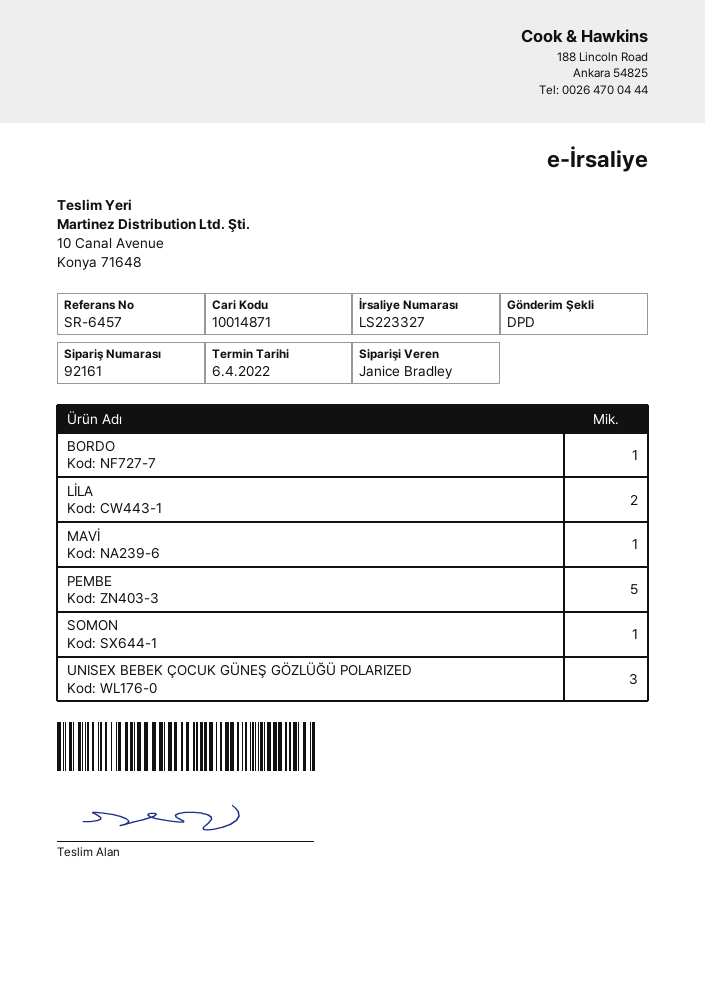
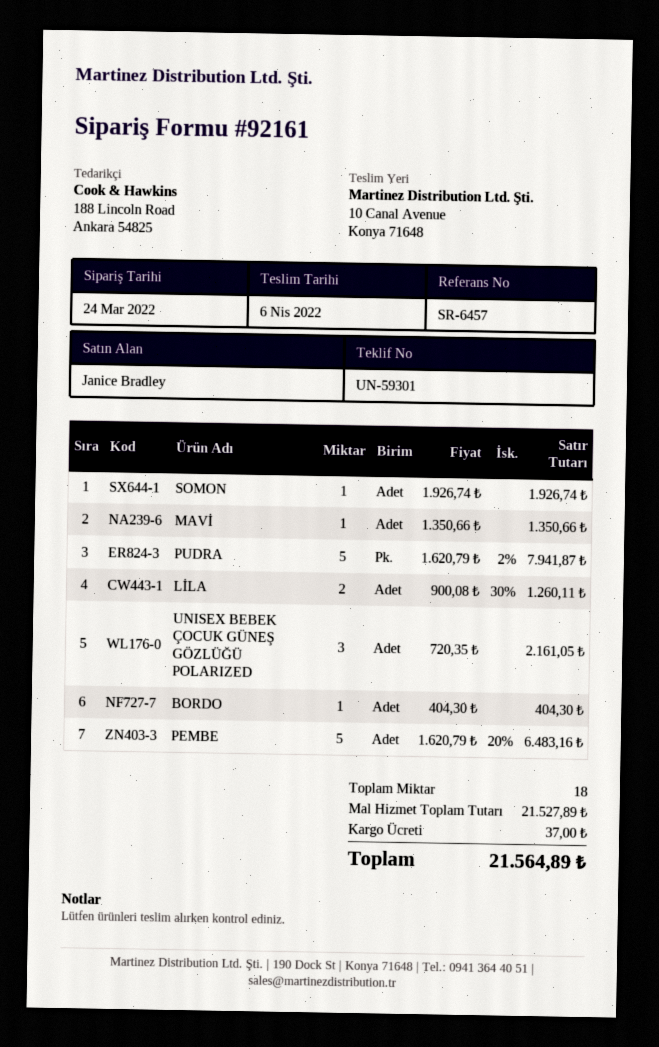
PUDRA: none -> 5

